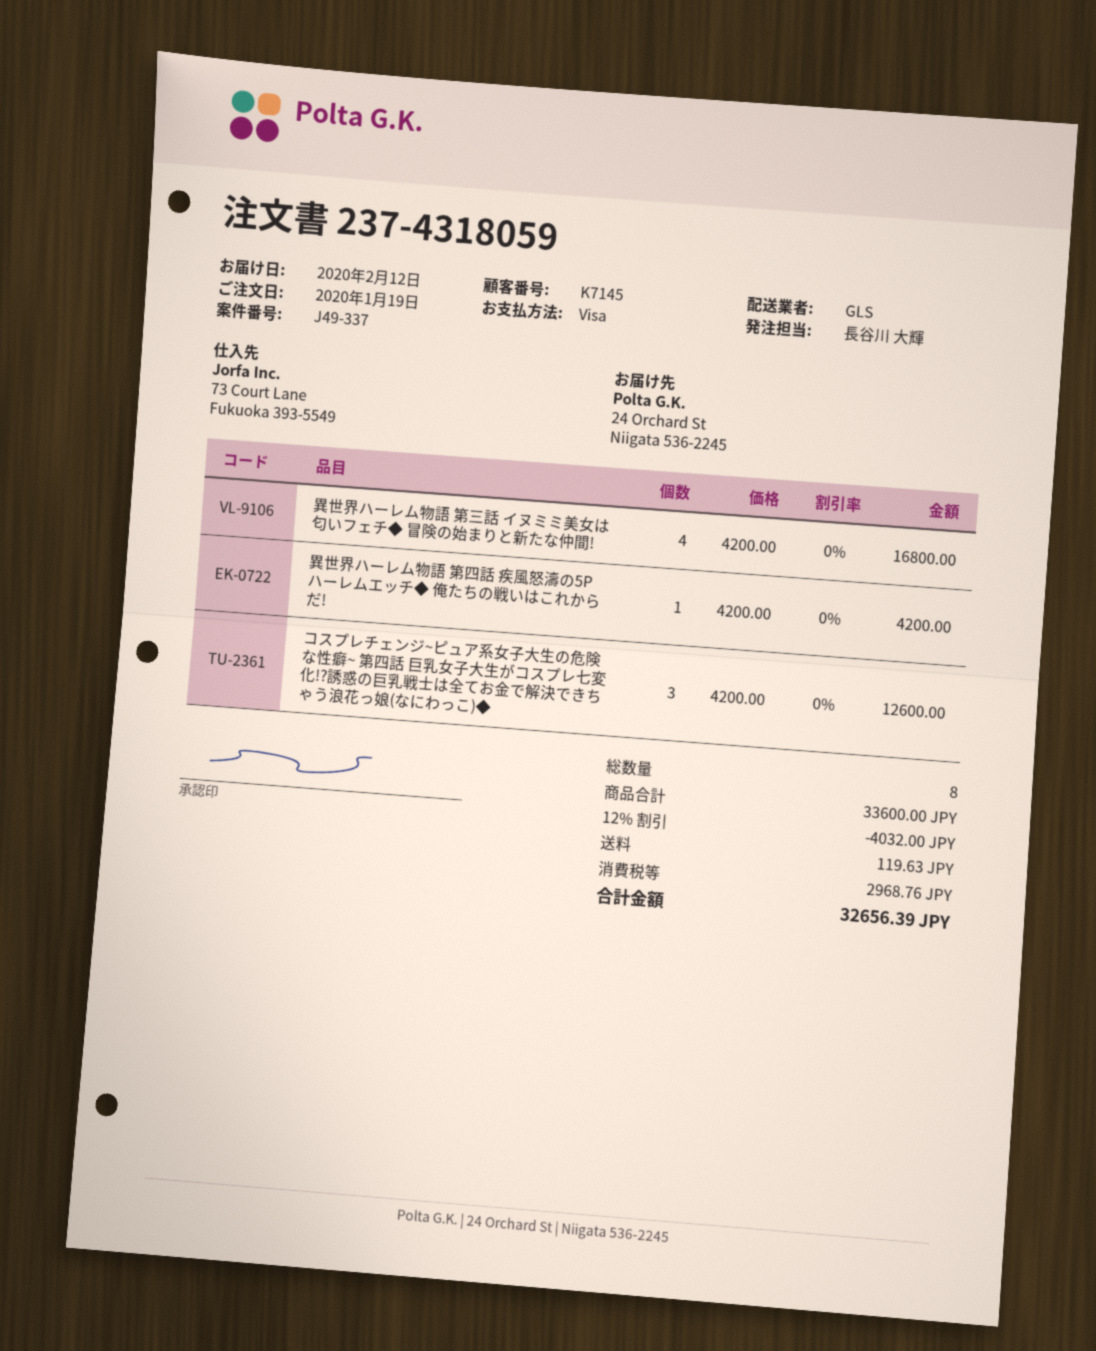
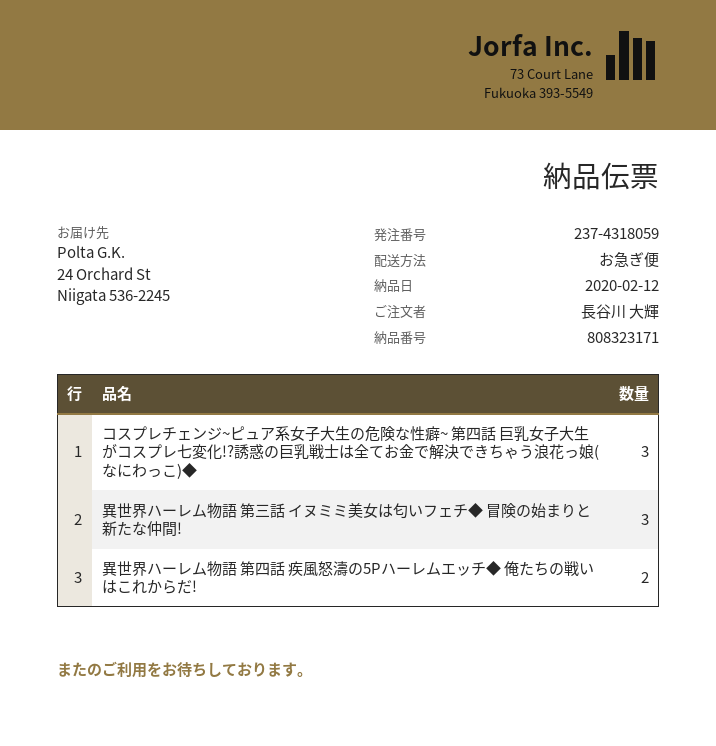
shipping method: GLS -> express
異世界ハーレム物語 第三話 イヌミミ美女は匂いフェチ◆ 冒険の始まりと新たな仲間!: 4 -> 3
異世界ハーレム物語 第四話 疾風怒濤の5Pハーレムエッチ◆ 俺たちの戦いはこれからだ!: 1 -> 2

